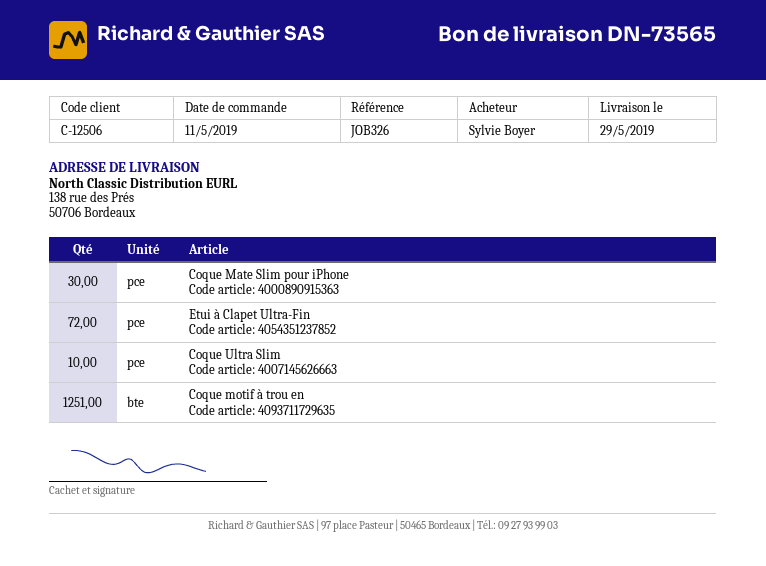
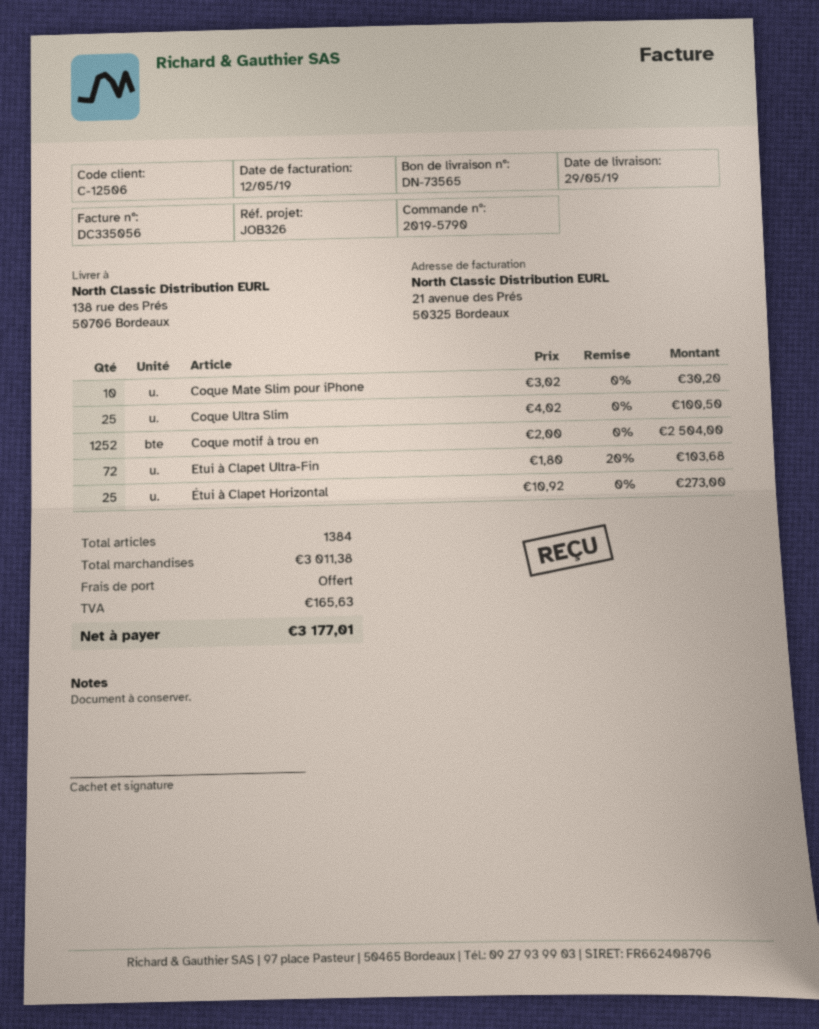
Coque Mate Slim pour iPhone: 30 -> 10
Coque Ultra Slim: 10 -> 25
Coque motif à trou en: 1251 -> 1252
Étui à Clapet Horizontal: none -> 25

